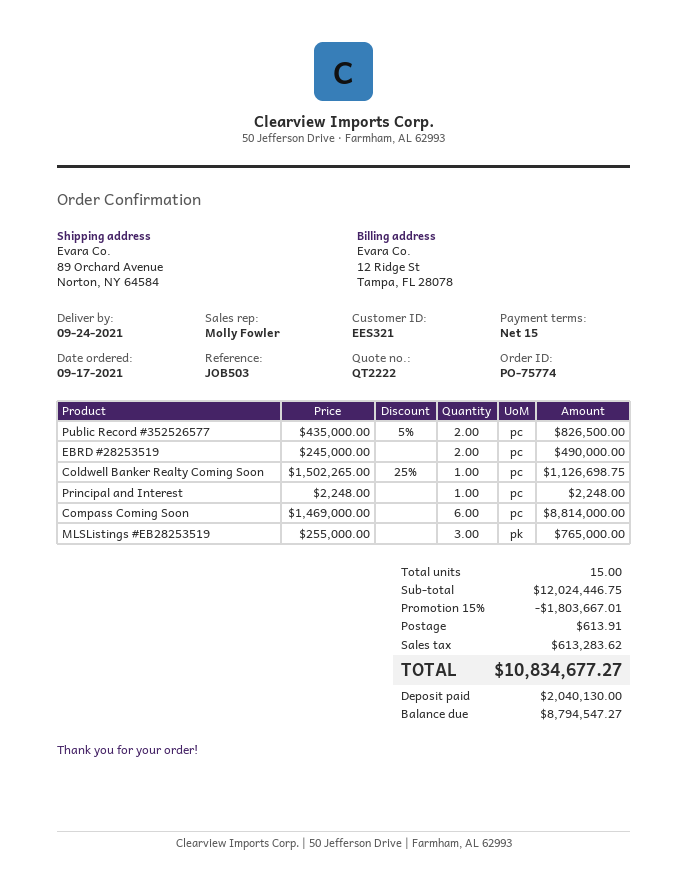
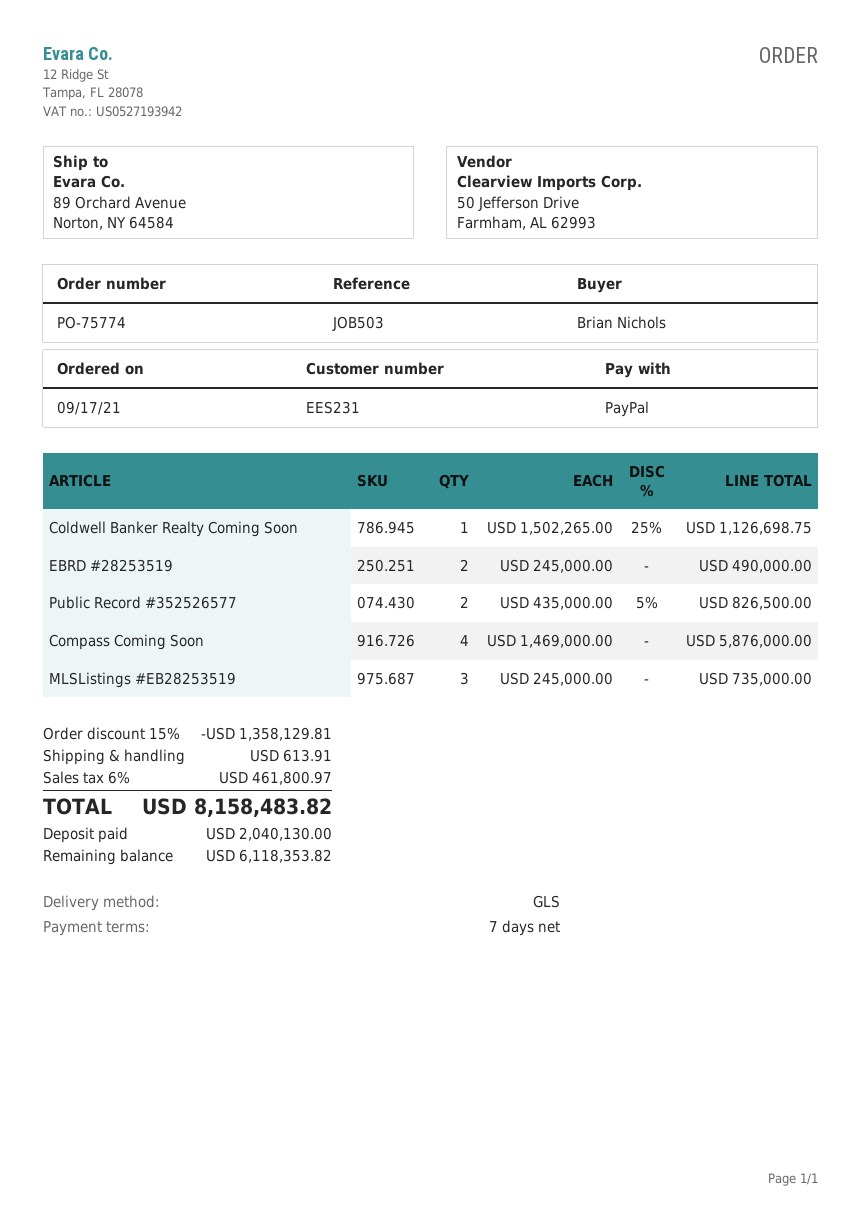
payment terms: 15 days -> 7 days
customer number: EES321 -> EES231
Principal and Interest: 1 x 2248.00 = 2248.00 -> none
Compass Coming Soon: 6 x 1469000.00 = 8814000.00 -> 4 x 1469000.00 = 5876000.00
MLSListings #EB28253519: 3 x 255000.00 = 765000.00 -> 3 x 245000.00 = 735000.00
discount: 15% = 1803667.01 -> 15% = 1358129.81
tax: 613283.62 -> 461800.97
total: 10834677.27 -> 8158483.82
balance: 8794547.27 -> 6118353.82

